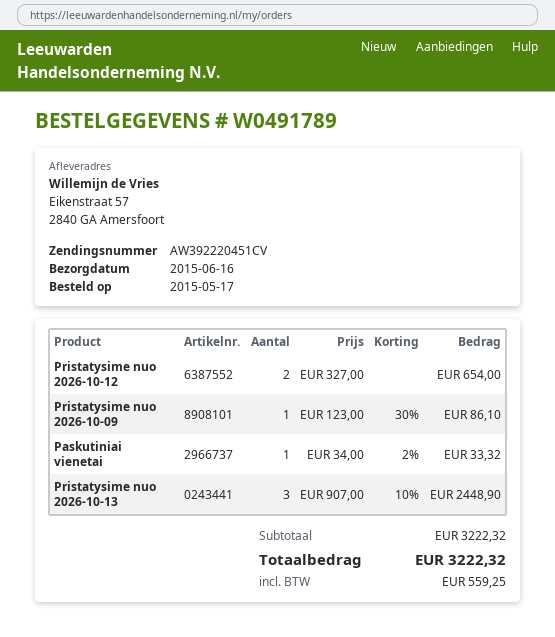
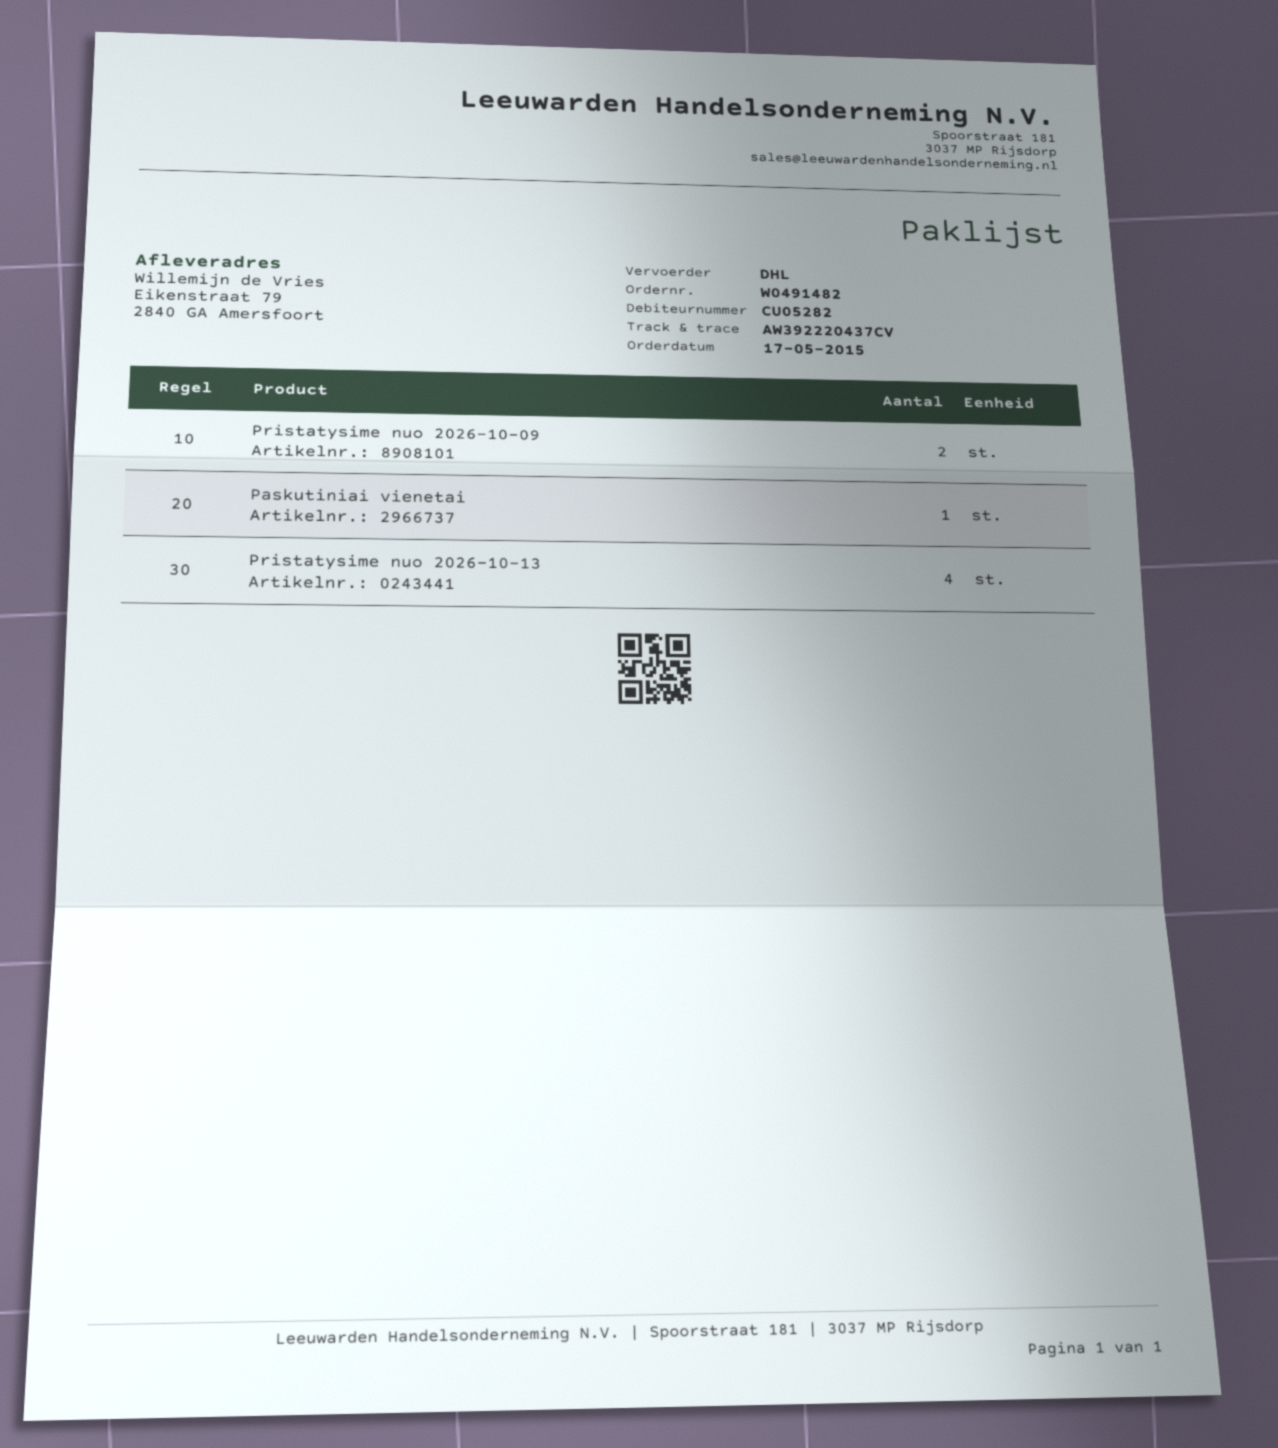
order number: W0491789 -> W0491482
tracking number: AW392220451CV -> AW392220437CV
ship to: Eikenstraat 57, 2840 GA Amersfoort -> Eikenstraat 79, 2840 GA Amersfoort
Pristatysime nuo 2026‑10‑12: 2 -> none
Pristatysime nuo 2026‑10‑09: 1 -> 2
Pristatysime nuo 2026‑10‑13: 3 -> 4

